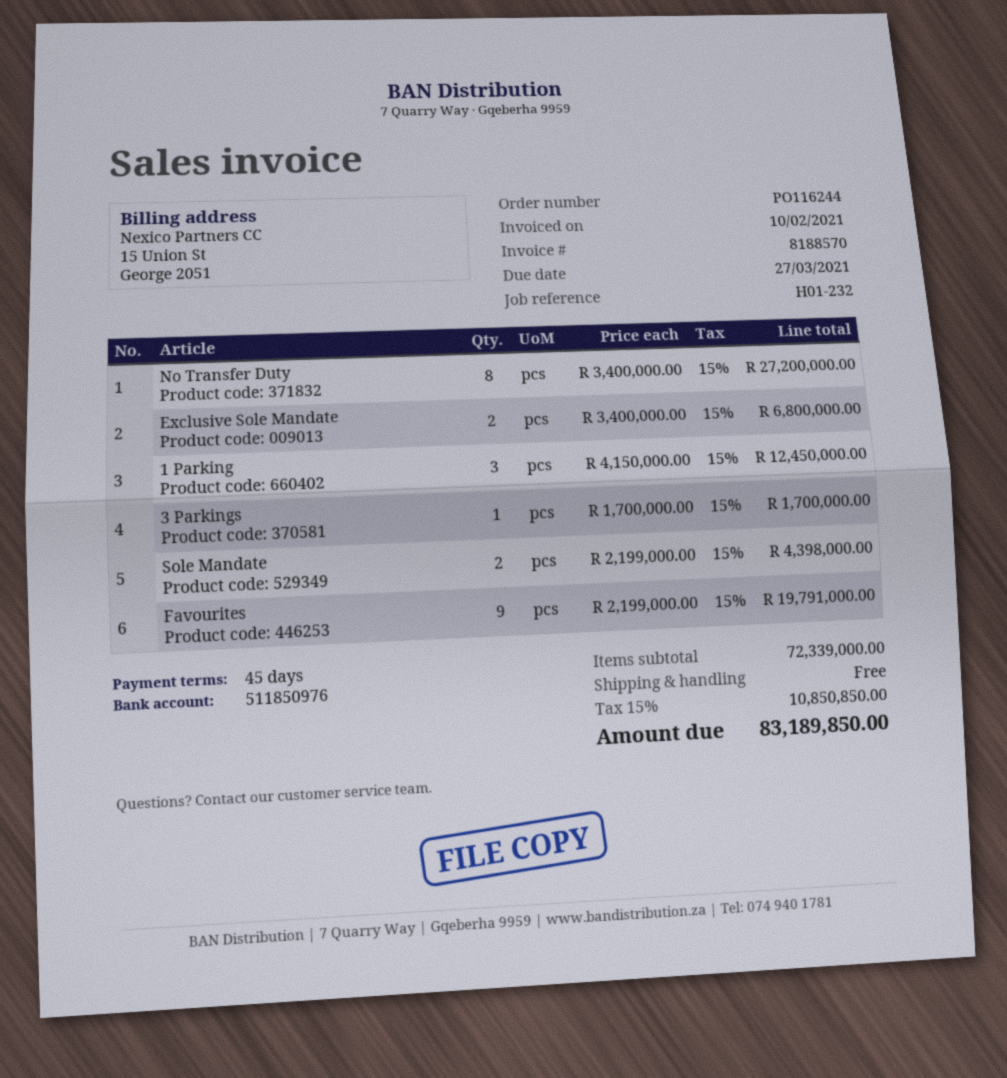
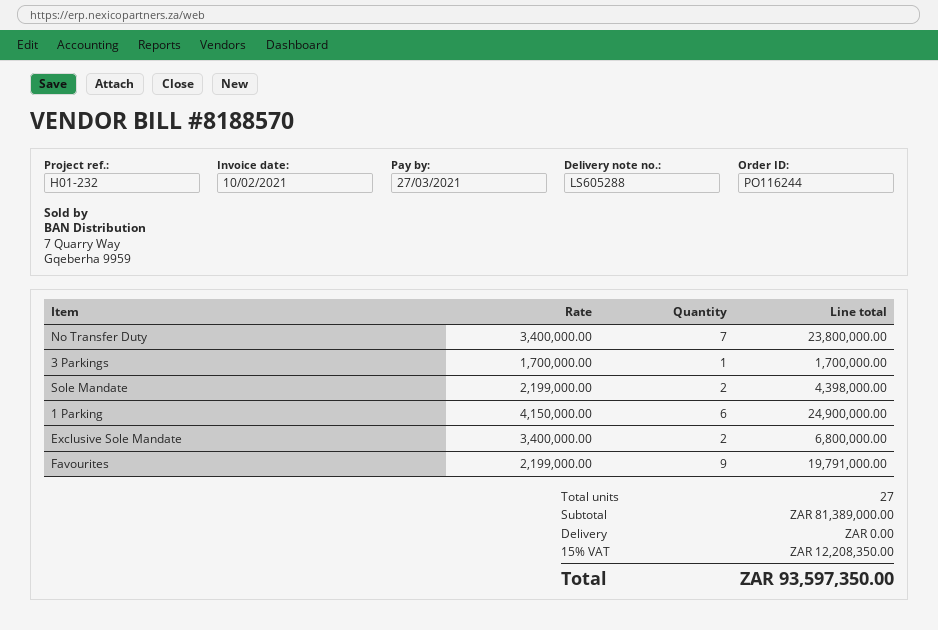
No Transfer Duty: 8 x 3400000.00 = 27200000.00 -> 7 x 3400000.00 = 23800000.00
1 Parking: 3 x 4150000.00 = 12450000.00 -> 6 x 4150000.00 = 24900000.00
subtotal: 72339000.00 -> 81389000.00
tax: 15% = 10850850.00 -> 15% = 12208350.00
total: 83189850.00 -> 93597350.00

